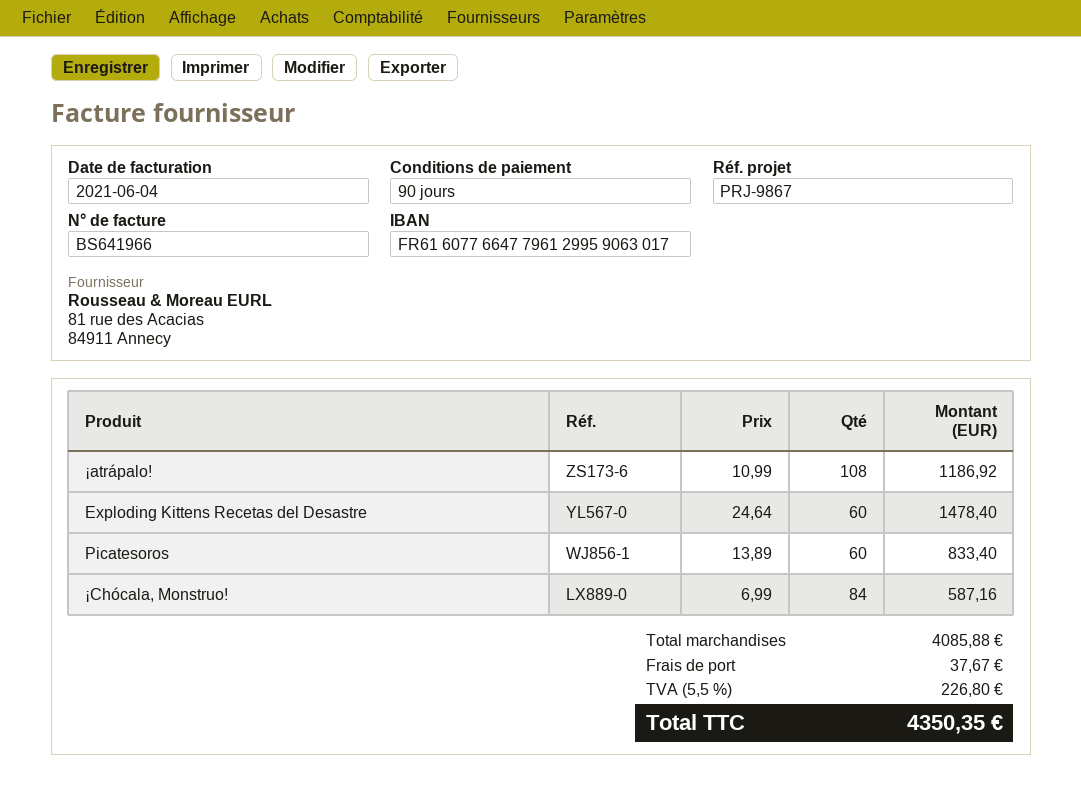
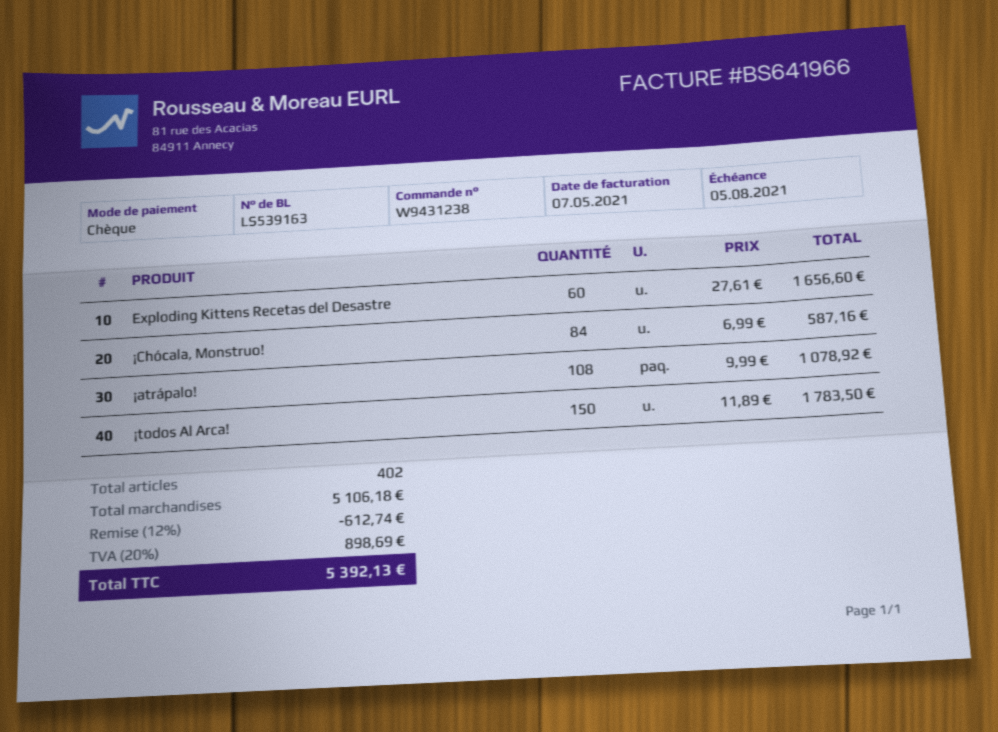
invoice date: 2021-06-04 -> 2021-05-07
¡atrápalo!: 108 x 10.99 = 1186.92 -> 108 x 9.99 = 1078.92
Exploding Kittens Recetas del Desastre: 60 x 24.64 = 1478.40 -> 60 x 27.61 = 1656.60
Picatesoros: 60 x 13.89 = 833.40 -> none
¡todos Al Arca!: none -> 150 x 11.89 = 1783.50
subtotal: 4085.88 -> 5106.18
discount: none -> 12% = 612.74
shipping: 37.67 -> none
tax: 5.5% = 226.80 -> 20% = 898.69
total: 4350.35 -> 5392.13

